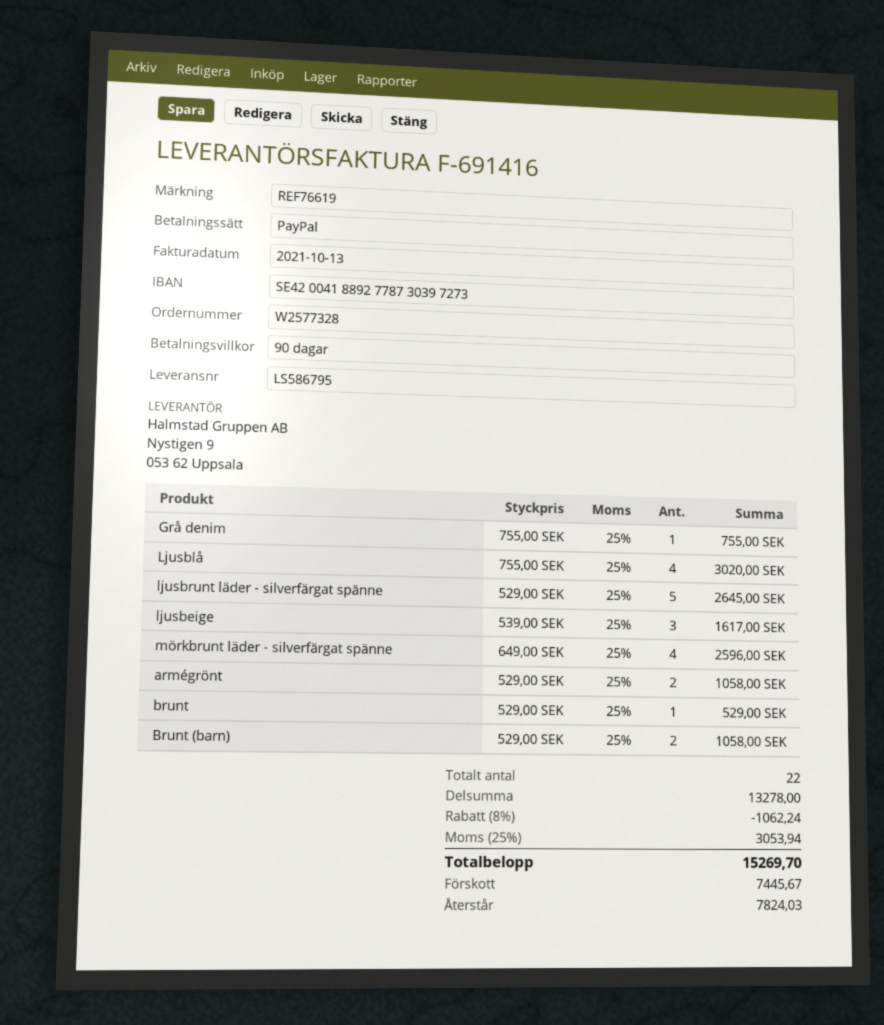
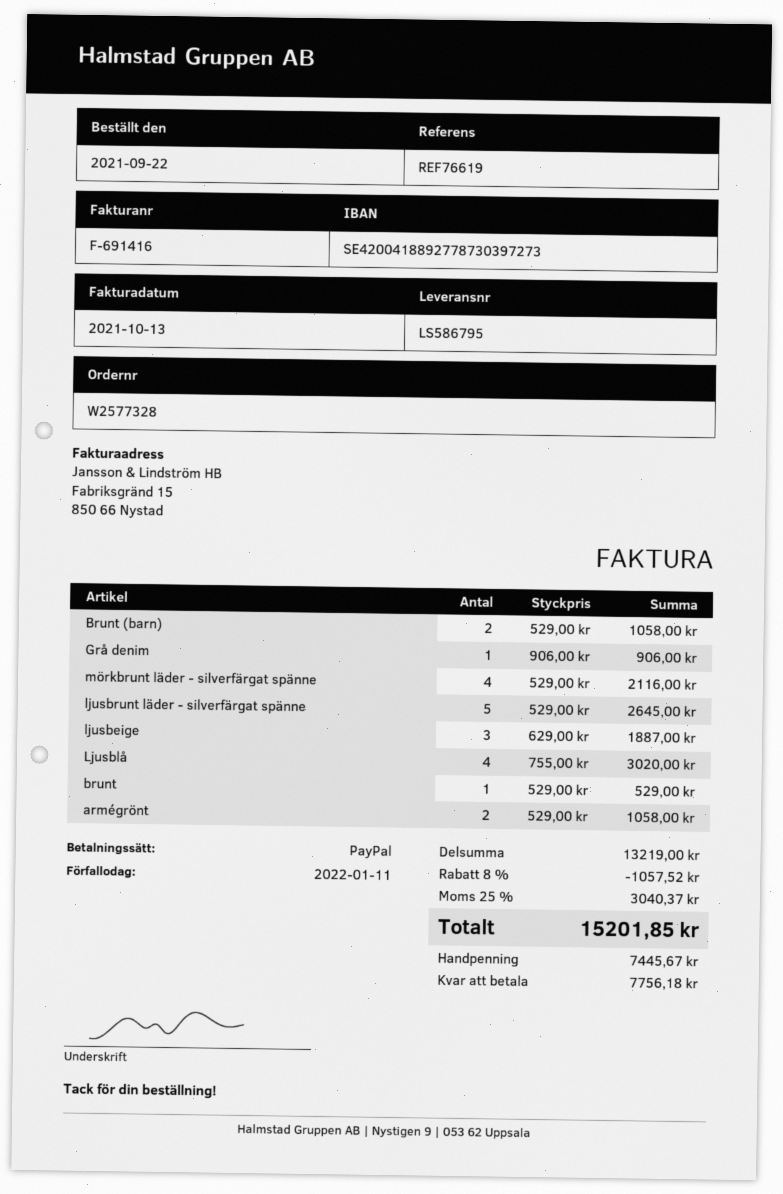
Grå denim: 1 x 755.00 = 755.00 -> 1 x 906.00 = 906.00
ljusbeige: 3 x 539.00 = 1617.00 -> 3 x 629.00 = 1887.00
mörkbrunt läder - silverfärgat spänne: 4 x 649.00 = 2596.00 -> 4 x 529.00 = 2116.00
subtotal: 13278.00 -> 13219.00
discount: 8% = 1062.24 -> 8% = 1057.52
tax: 25% = 3053.94 -> 25% = 3040.37
total: 15269.70 -> 15201.85
balance: 7824.03 -> 7756.18

